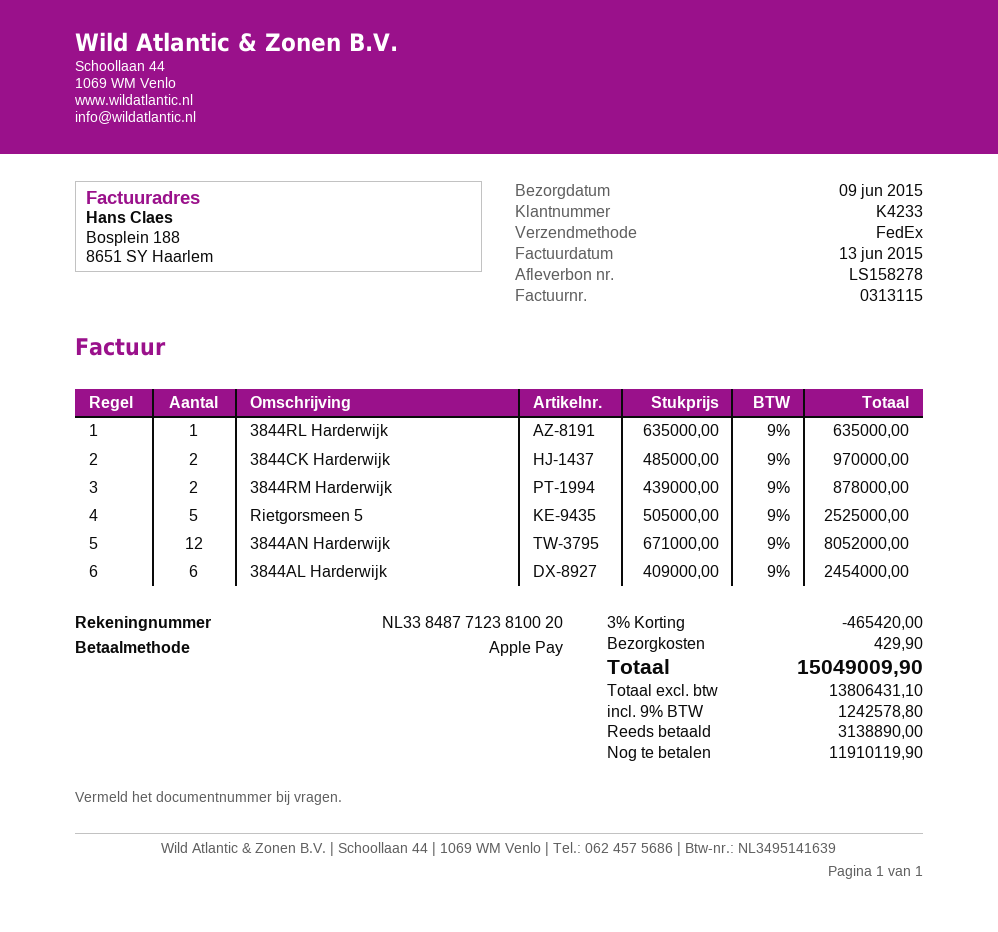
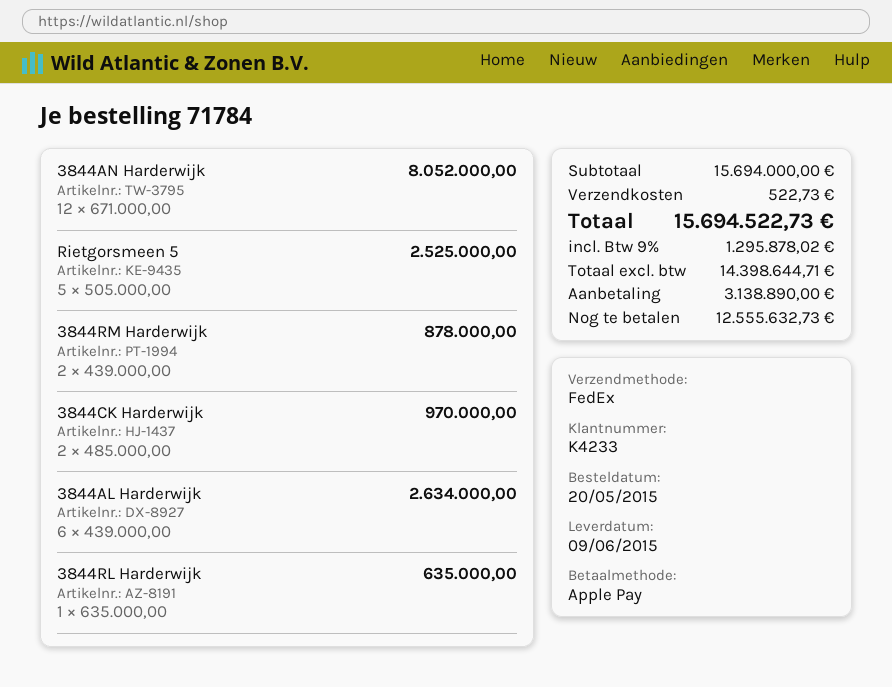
3844AL Harderwijk: 6 x 409000.00 = 2454000.00 -> 6 x 439000.00 = 2634000.00
discount: 3% = 465420.00 -> none
shipping: 429.90 -> 522.73
net: 13806431.10 -> 14398644.71
tax: 9% = 1242578.80 -> 9% = 1295878.02
total: 15049009.90 -> 15694522.73
balance: 11910119.90 -> 12555632.73

